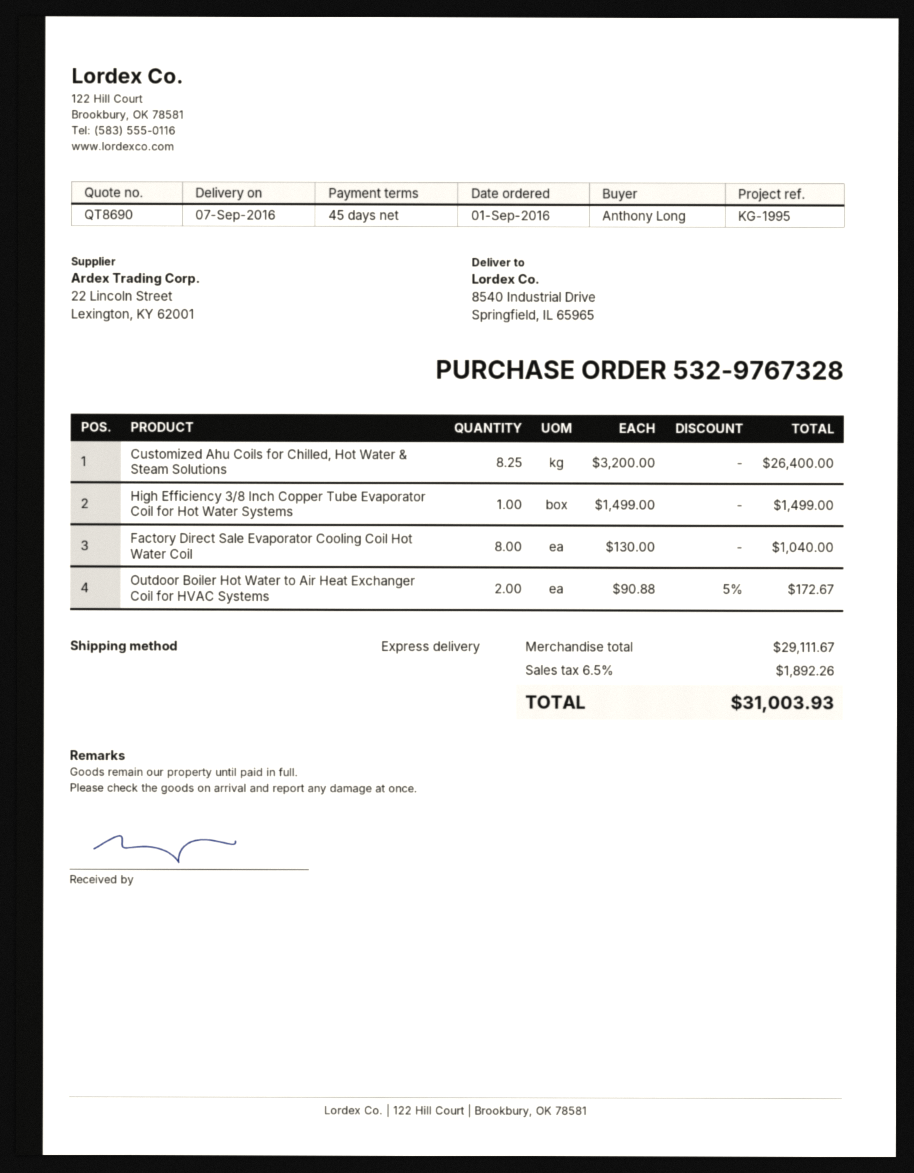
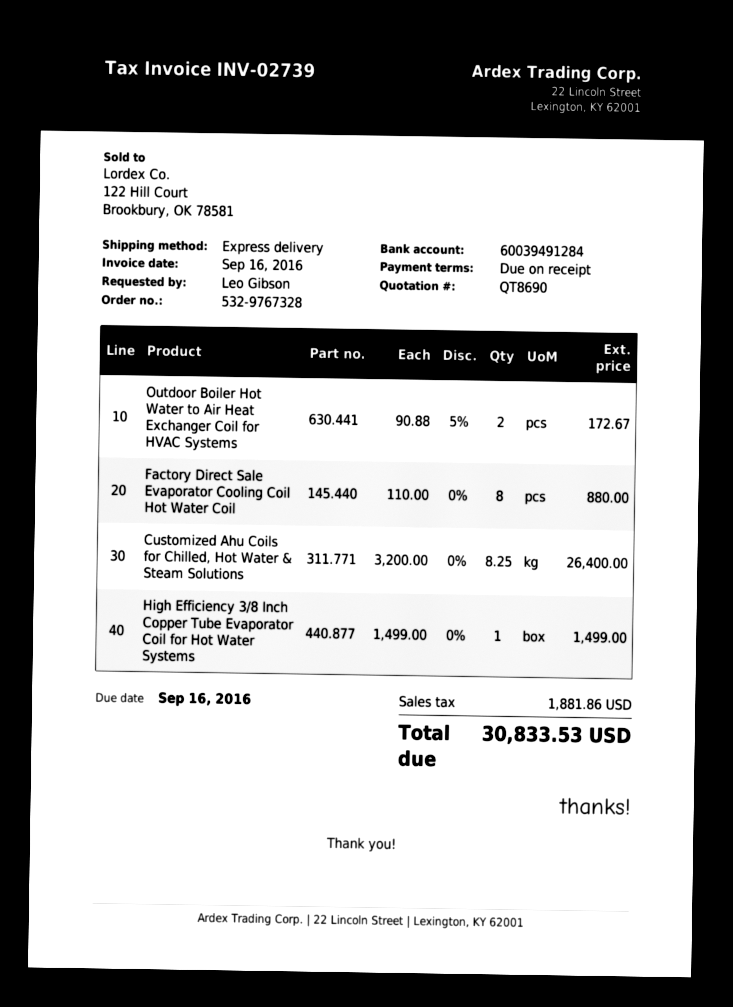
payment terms: 45 days -> on receipt
ordered by: Anthony Long -> Leo Gibson
Factory Direct Sale Evaporator Cooling Coil Hot Water Coil: 8 x 130.00 = 1040.00 -> 8 x 110.00 = 880.00
tax: 1892.26 -> 1881.86
total: 31003.93 -> 30833.53

